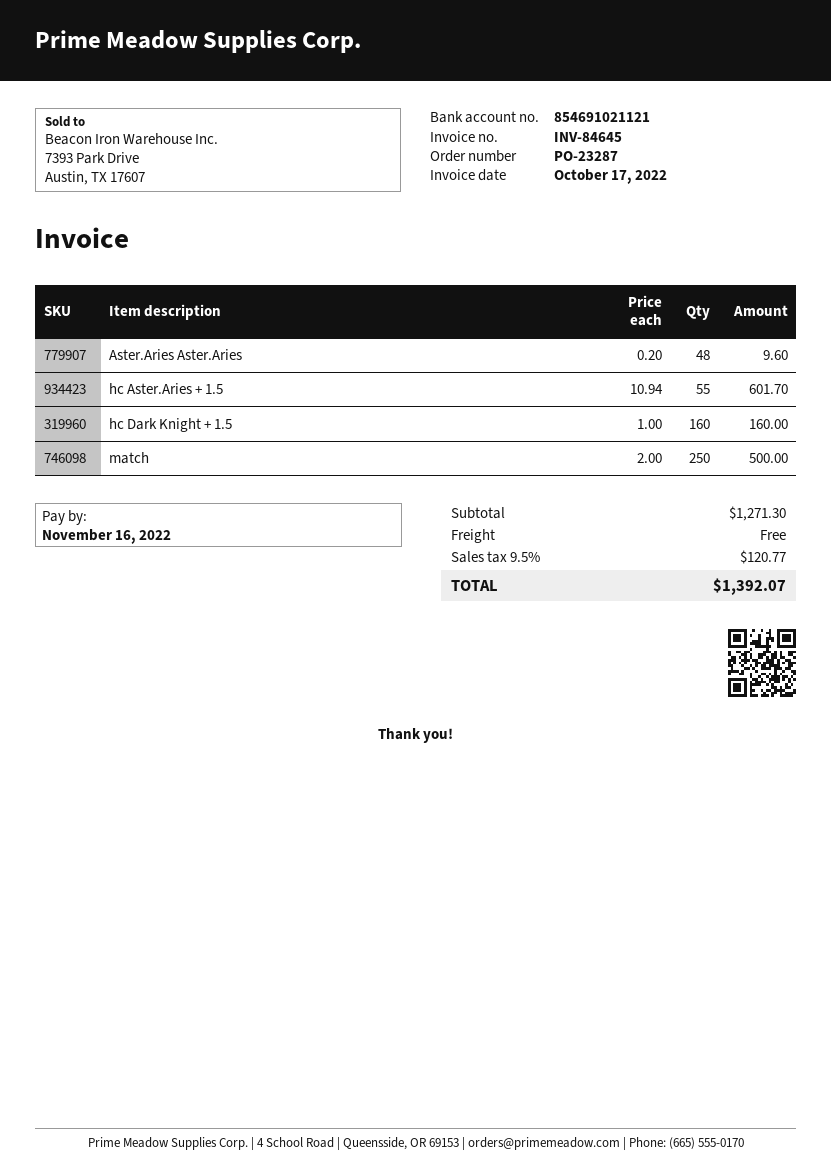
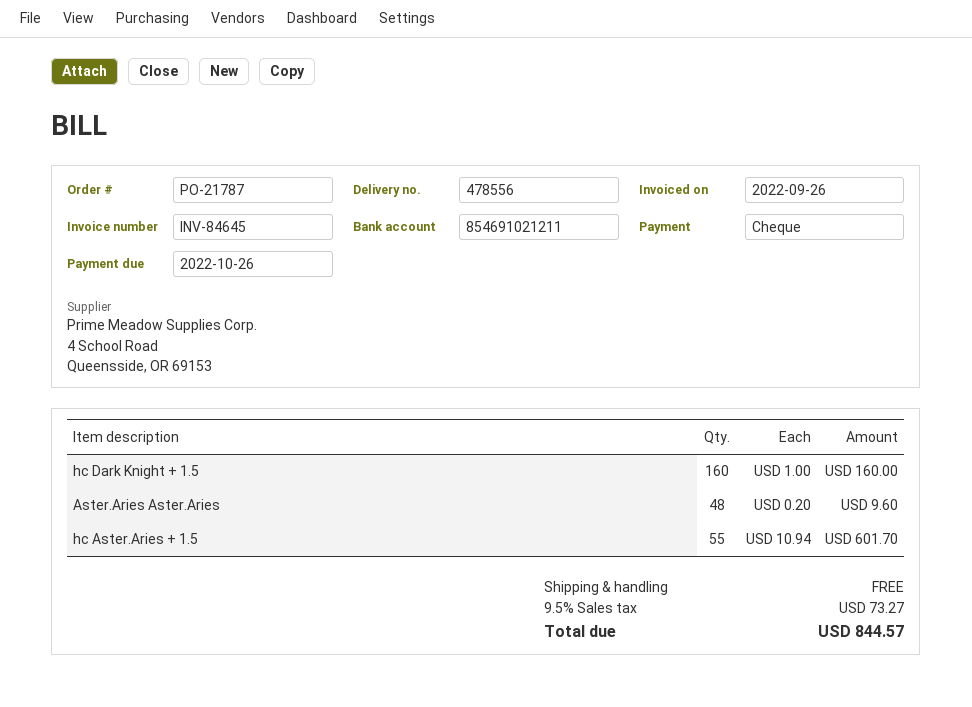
order number: PO-23287 -> PO-21787
invoice date: 2022-10-17 -> 2022-09-26
due date: 2022-11-16 -> 2022-10-26
bank account: 854691021121 -> 854691021211
match: 250 x 2.00 = 500.00 -> none
tax: 9.5% = 120.77 -> 9.5% = 73.27
total: 1392.07 -> 844.57

